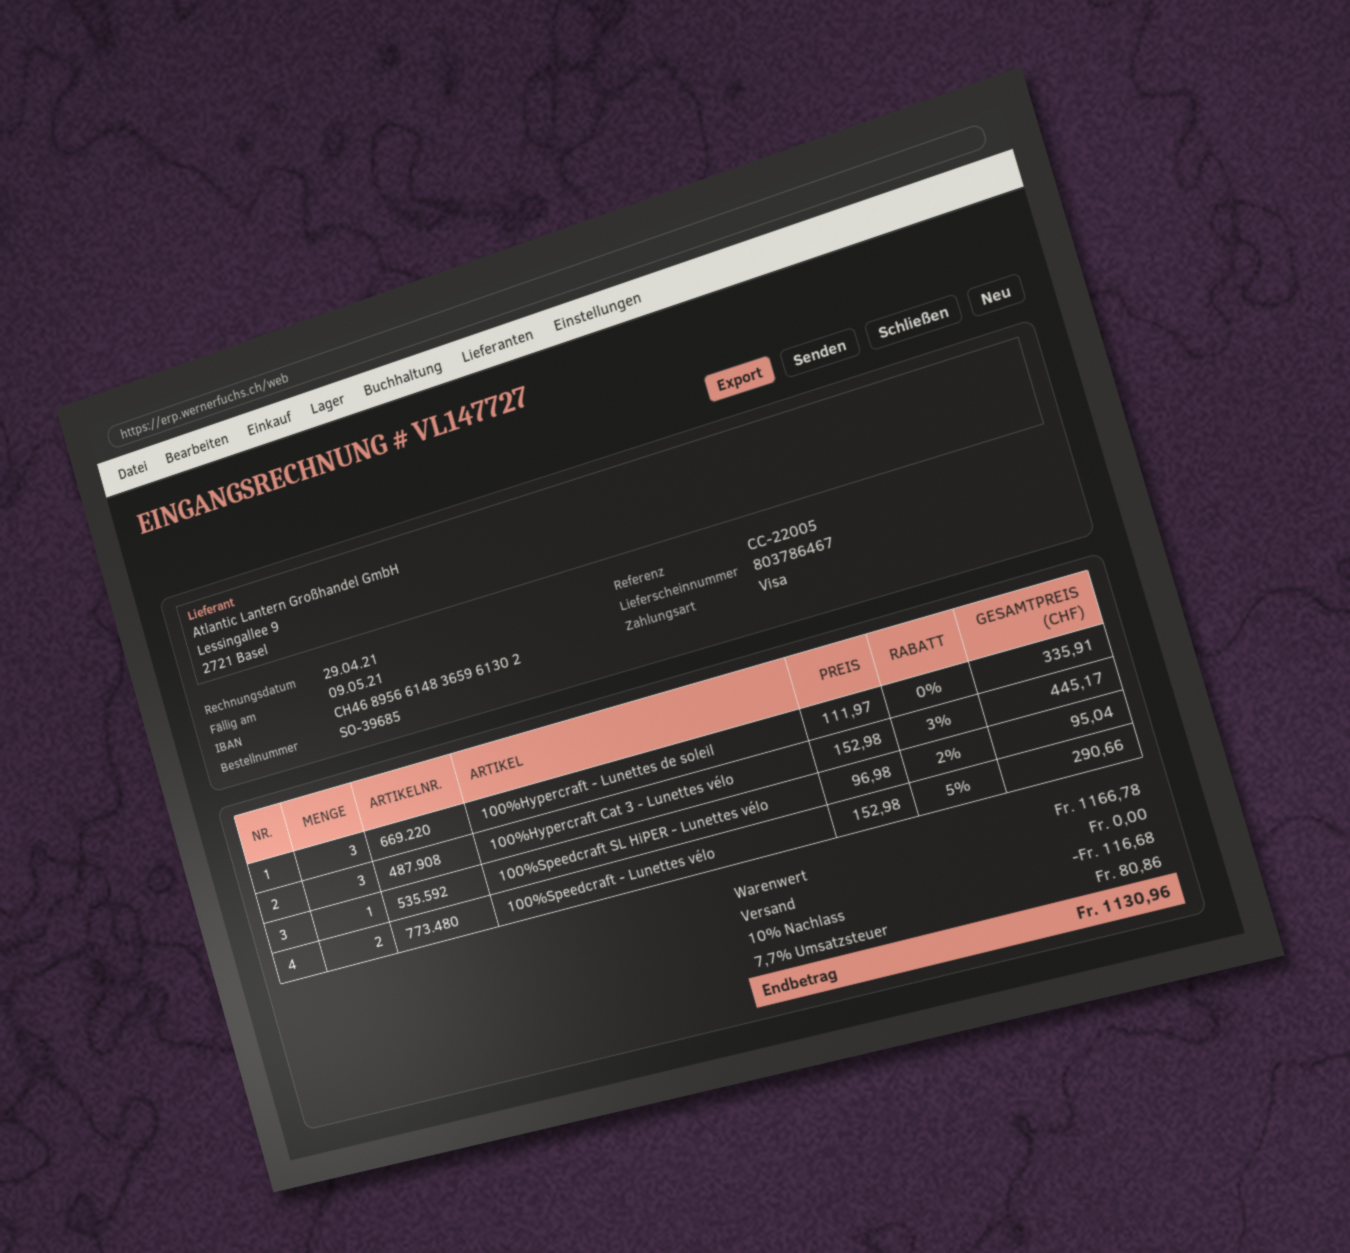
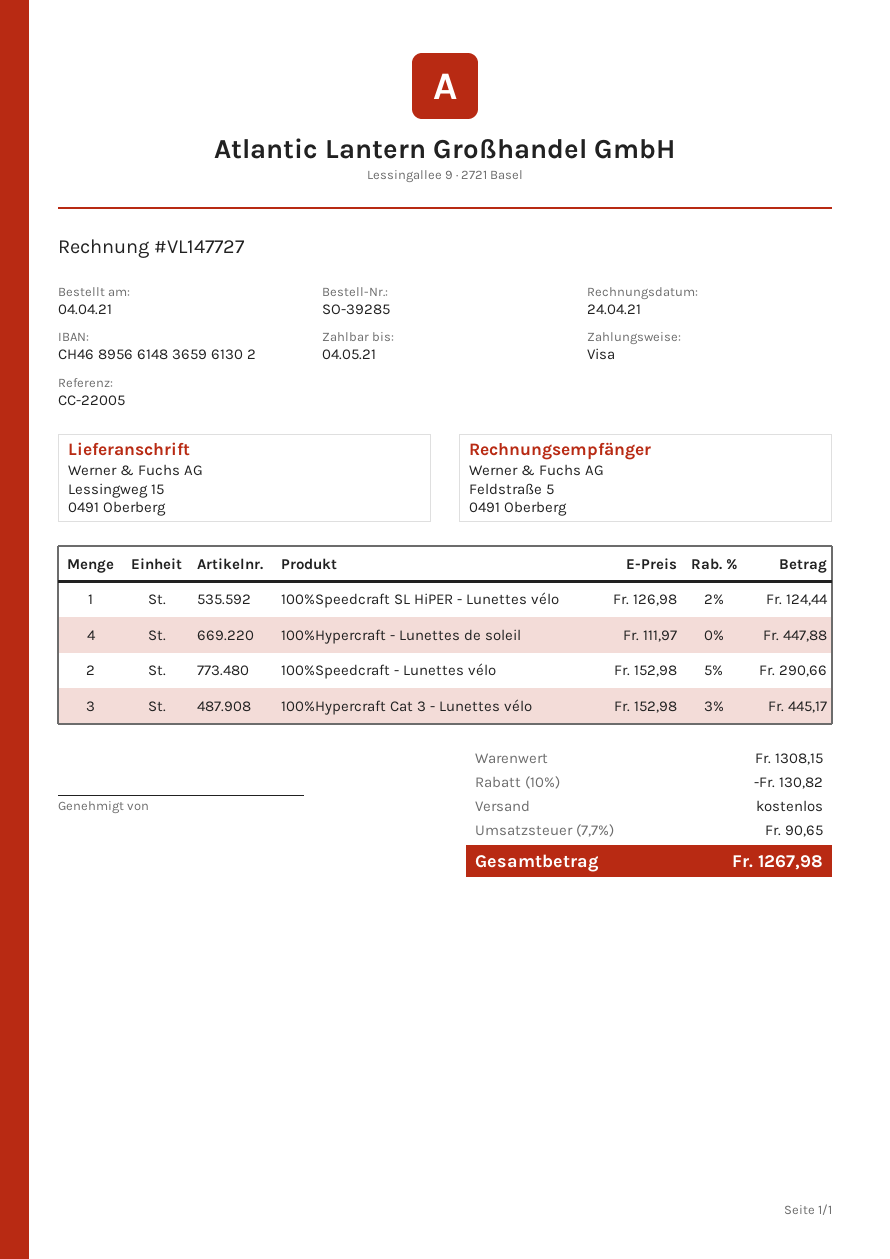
order number: SO-39685 -> SO-39285
invoice date: 2021-04-29 -> 2021-04-24
due date: 2021-05-09 -> 2021-05-04
100%Hypercraft - Lunettes de soleil: 3 x 111.97 = 335.91 -> 4 x 111.97 = 447.88
100%Speedcraft SL HiPER - Lunettes vélo: 1 x 96.98 - 2% = 95.04 -> 1 x 126.98 - 2% = 124.44
subtotal: 1166.78 -> 1308.15
discount: 10% = 116.68 -> 10% = 130.82
tax: 7.7% = 80.86 -> 7.7% = 90.65
total: 1130.96 -> 1267.98

